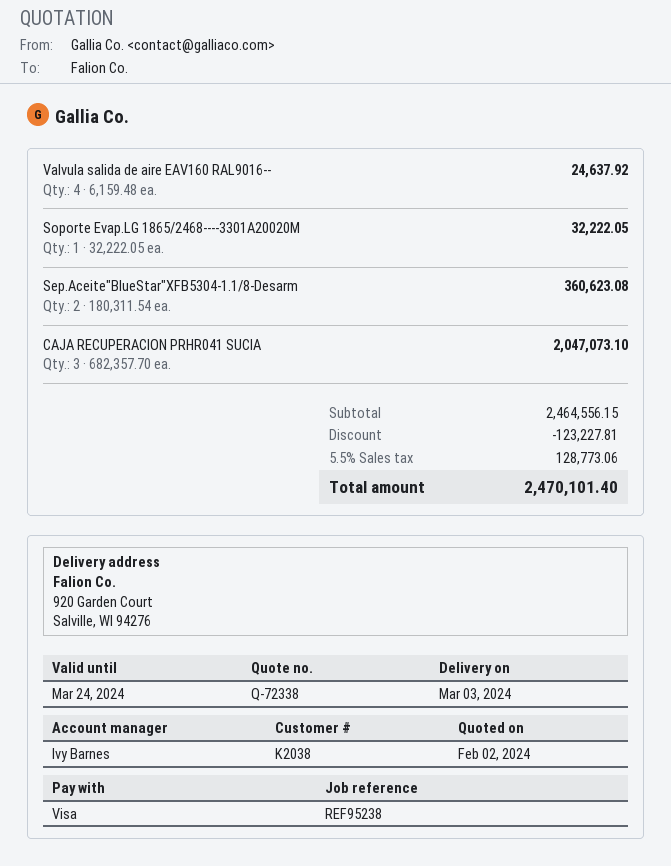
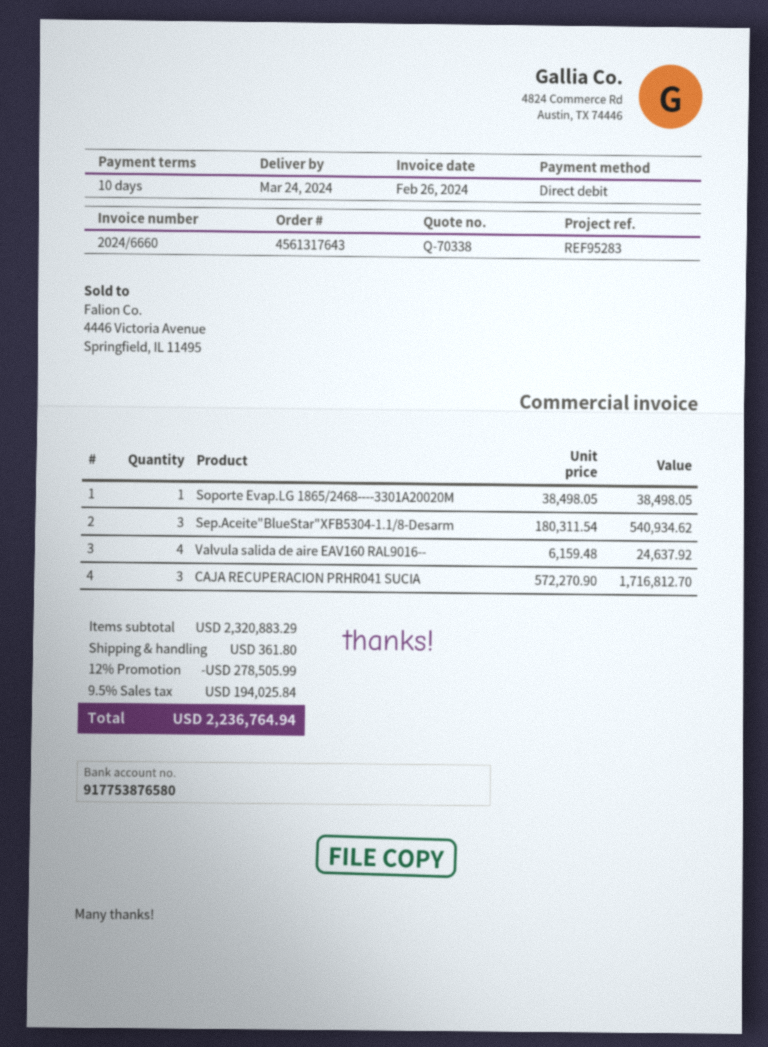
quote number: Q-72338 -> Q-70338
delivery date: 2024-03-03 -> 2024-03-24
reference: REF95238 -> REF95283
payment method: Visa -> direct debit
Soporte Evap.LG 1865/2468----3301A20020M: 1 x 32222.05 = 32222.05 -> 1 x 38498.05 = 38498.05
Sep.Aceite"BlueStar"XFB5304-1.1/8-Desarm: 2 x 180311.54 = 360623.08 -> 3 x 180311.54 = 540934.62
CAJA RECUPERACION PRHR041 SUCIA: 3 x 682357.70 = 2047073.10 -> 3 x 572270.90 = 1716812.70
subtotal: 2464556.15 -> 2320883.29
discount: 123227.81 -> 278505.99
shipping: none -> 361.80
tax: 5.5% = 128773.06 -> 9.5% = 194025.84
total: 2470101.40 -> 2236764.94

